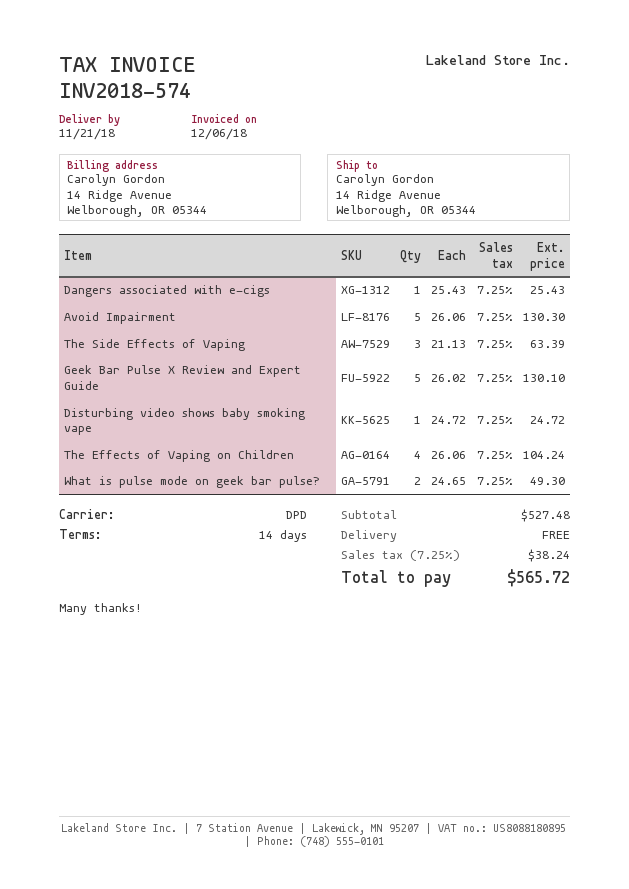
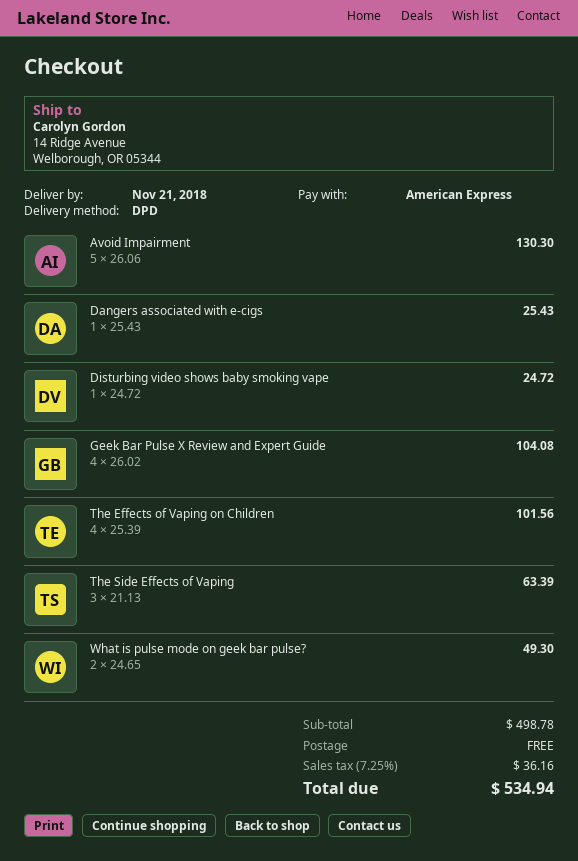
Geek Bar Pulse X Review and Expert Guide: 5 x 26.02 = 130.10 -> 4 x 26.02 = 104.08
The Effects of Vaping on Children: 4 x 26.06 = 104.24 -> 4 x 25.39 = 101.56
subtotal: 527.48 -> 498.78
tax: 7.25% = 38.24 -> 7.25% = 36.16
total: 565.72 -> 534.94

